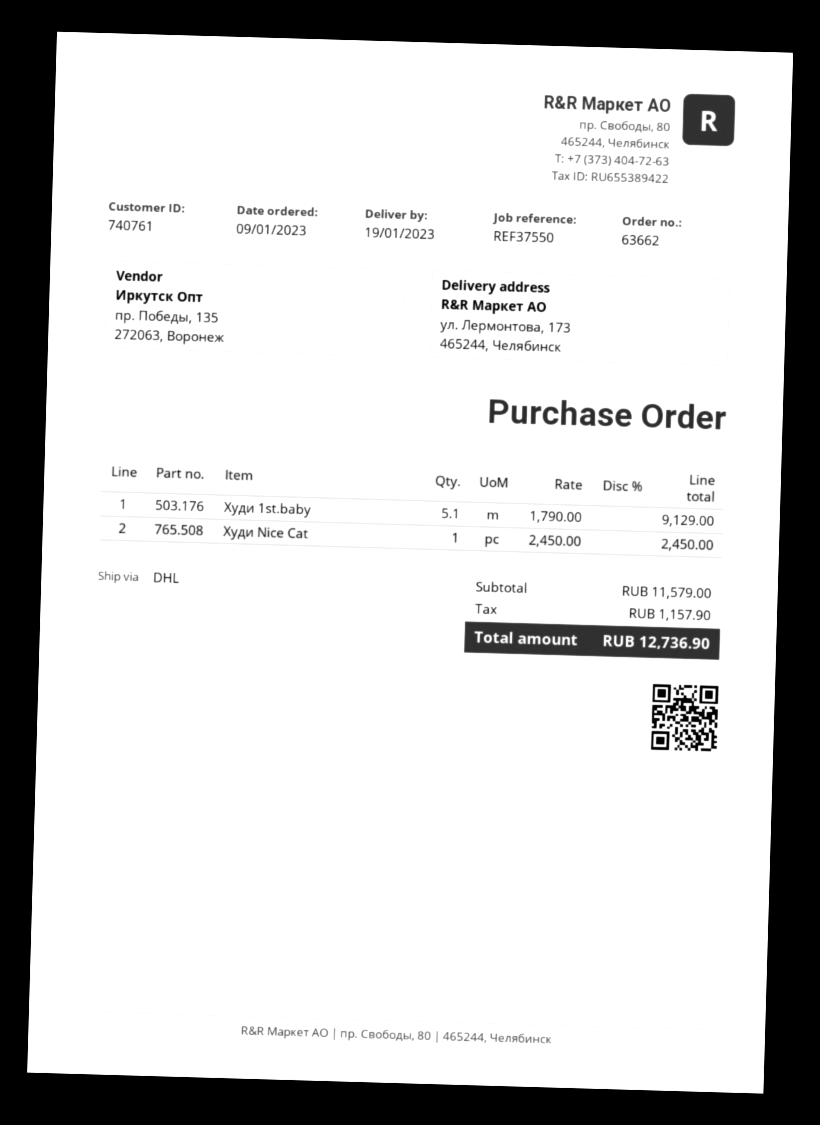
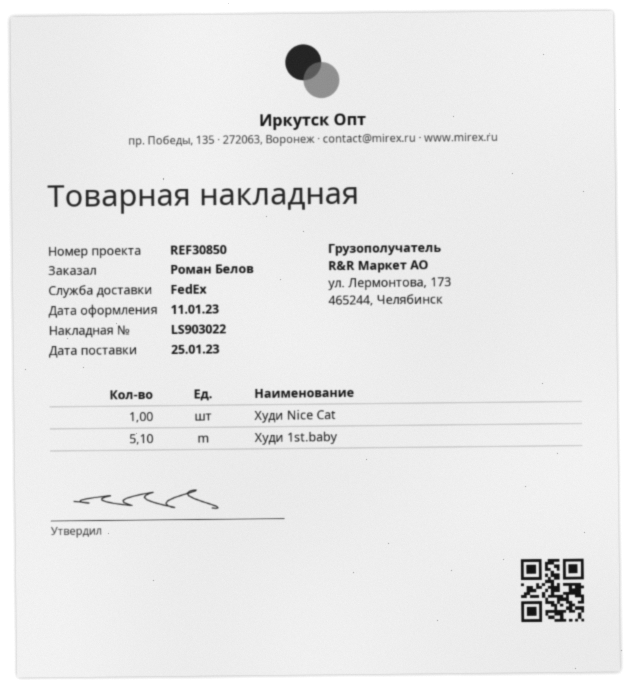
order date: 2023-01-09 -> 2023-01-11
delivery date: 2023-01-19 -> 2023-01-25
reference: REF37550 -> REF30850
shipping method: DHL -> FedEx

